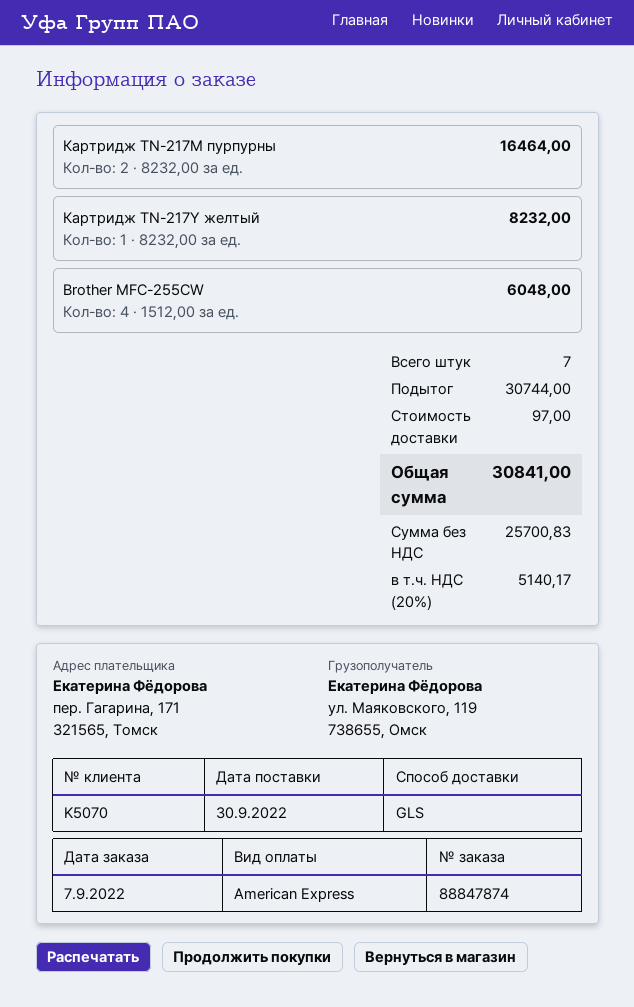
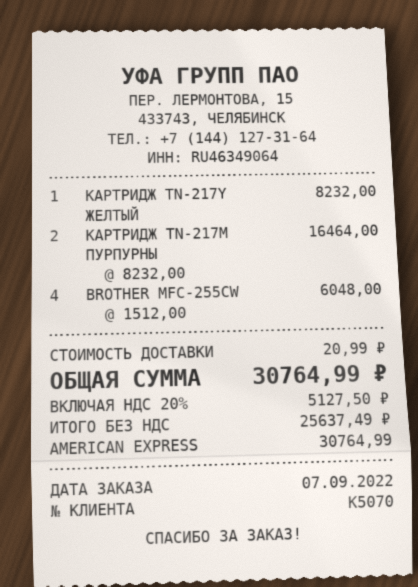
shipping: 97.00 -> 20.99
net: 25700.83 -> 25637.49
tax: 20% = 5140.17 -> 20% = 5127.50
total: 30841.00 -> 30764.99

